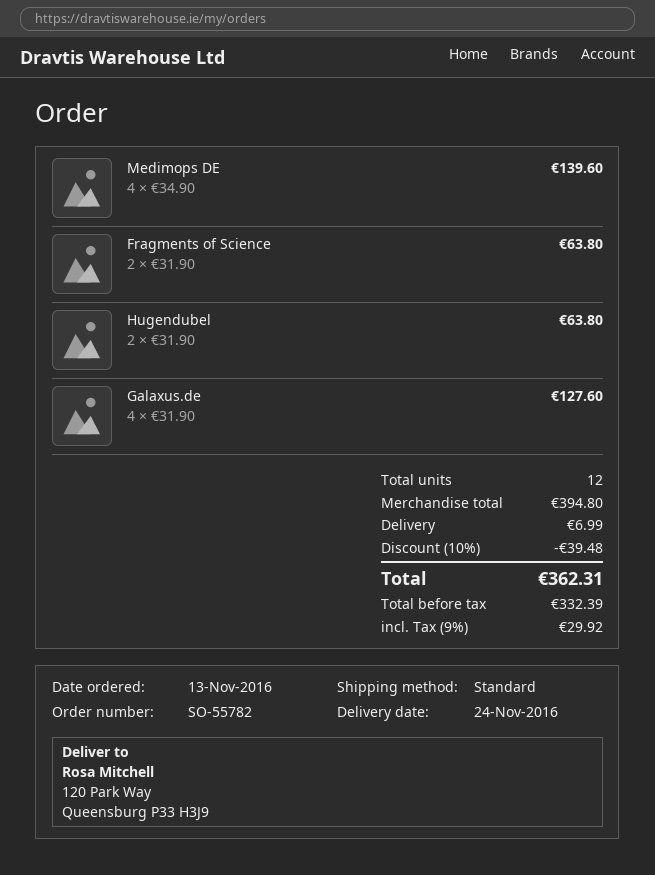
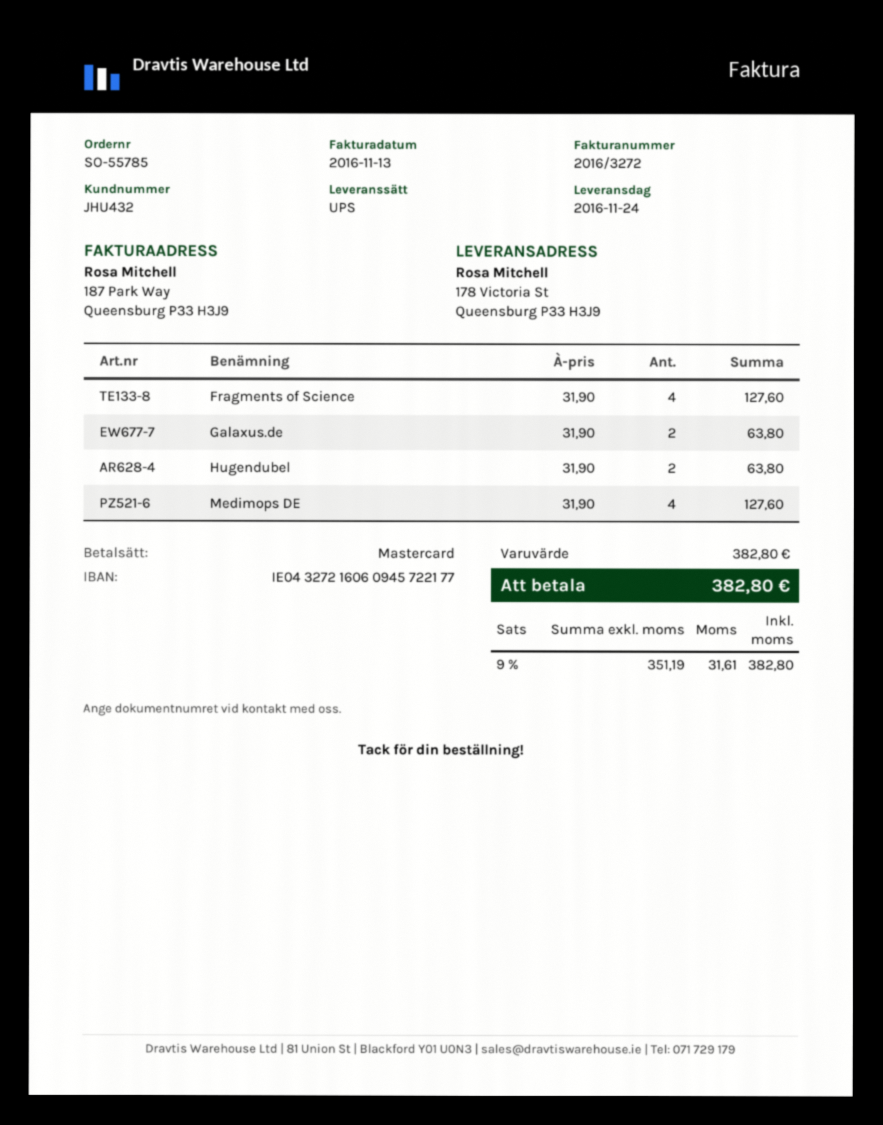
order number: SO-55782 -> SO-55785
shipping method: standard -> UPS
ship to: 120 Park Way, Queensburg P33 H3J9 -> 178 Victoria St, Queensburg P33 H3J9
Medimops DE: 4 x 34.90 = 139.60 -> 4 x 31.90 = 127.60
Fragments of Science: 2 x 31.90 = 63.80 -> 4 x 31.90 = 127.60
Galaxus.de: 4 x 31.90 = 127.60 -> 2 x 31.90 = 63.80
subtotal: 394.80 -> 382.80
discount: 10% = 39.48 -> none
shipping: 6.99 -> none
net: 332.39 -> 351.19
tax: 9% = 29.92 -> 9% = 31.61
total: 362.31 -> 382.80

